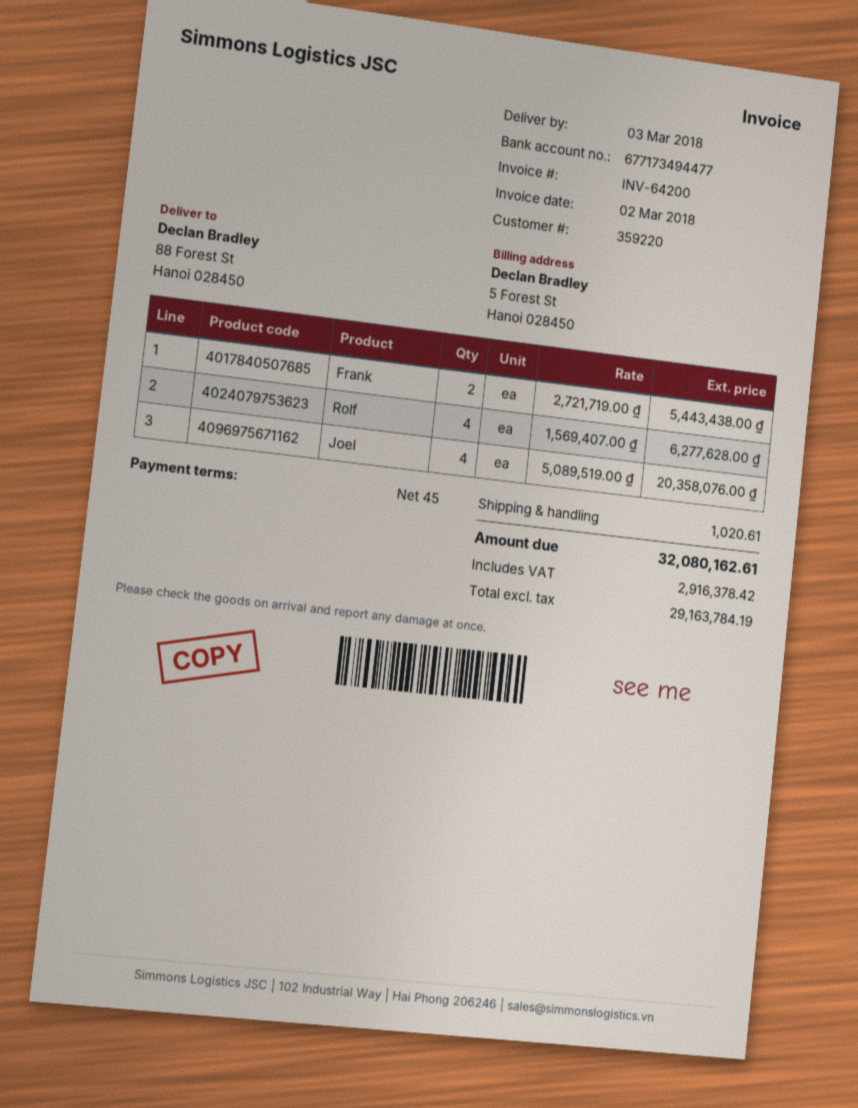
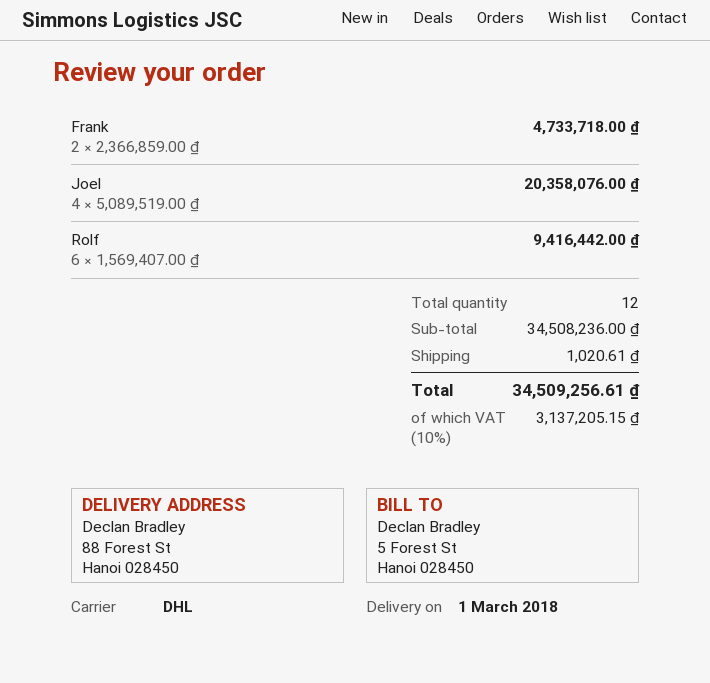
delivery date: 2018-03-03 -> 2018-03-01
Frank: 2 x 2721719.00 = 5443438.00 -> 2 x 2366859.00 = 4733718.00
Rolf: 4 x 1569407.00 = 6277628.00 -> 6 x 1569407.00 = 9416442.00
tax: 2916378.42 -> 3137205.15
total: 32080162.61 -> 34509256.61

